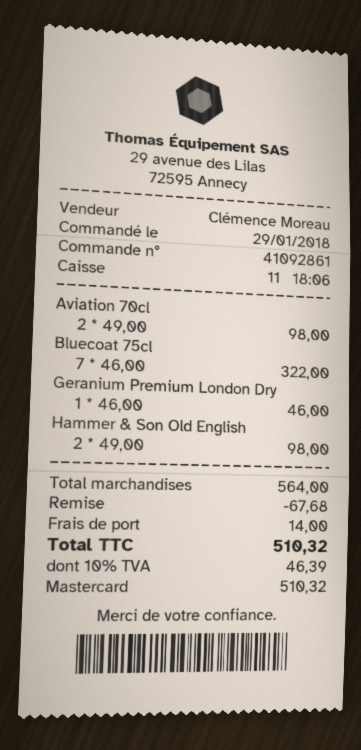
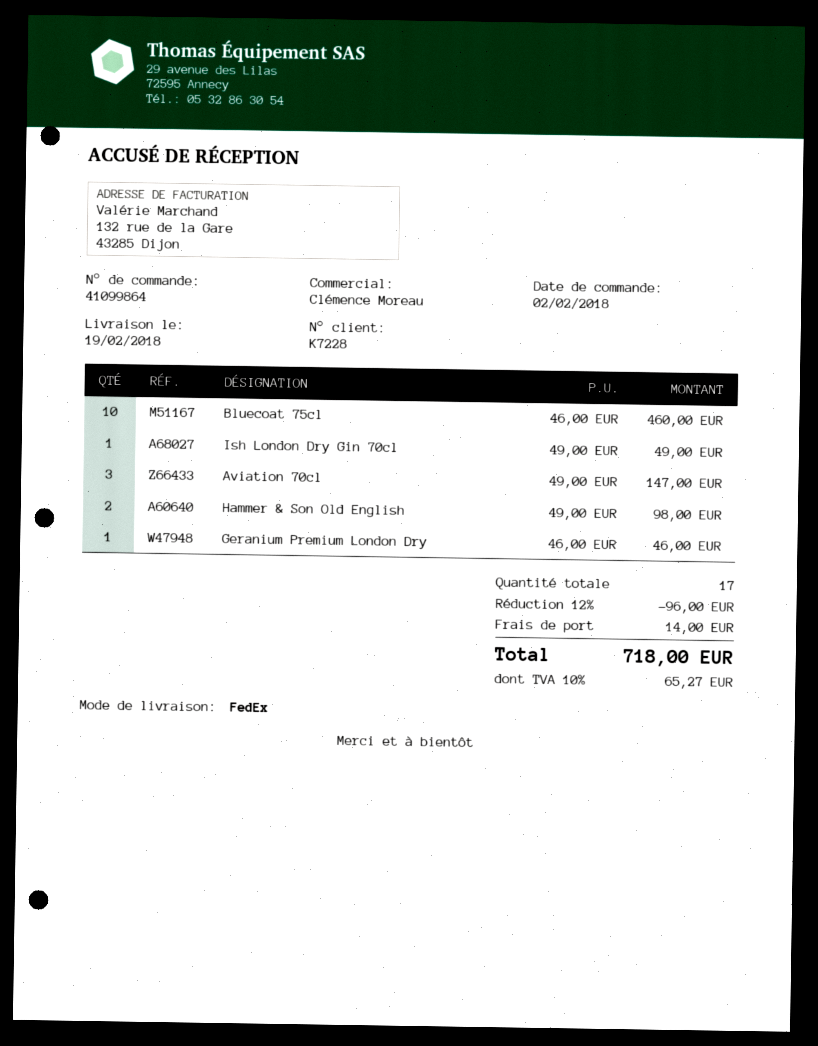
order number: 41092861 -> 41099864
order date: 2018-01-29 -> 2018-02-02
Aviation 70cl: 2 x 49.00 = 98.00 -> 3 x 49.00 = 147.00
Bluecoat 75cl: 7 x 46.00 = 322.00 -> 10 x 46.00 = 460.00
Ish London Dry Gin 70cl: none -> 1 x 49.00 = 49.00
discount: 67.68 -> 96.00
tax: 10% = 46.39 -> 10% = 65.27
total: 510.32 -> 718.00

